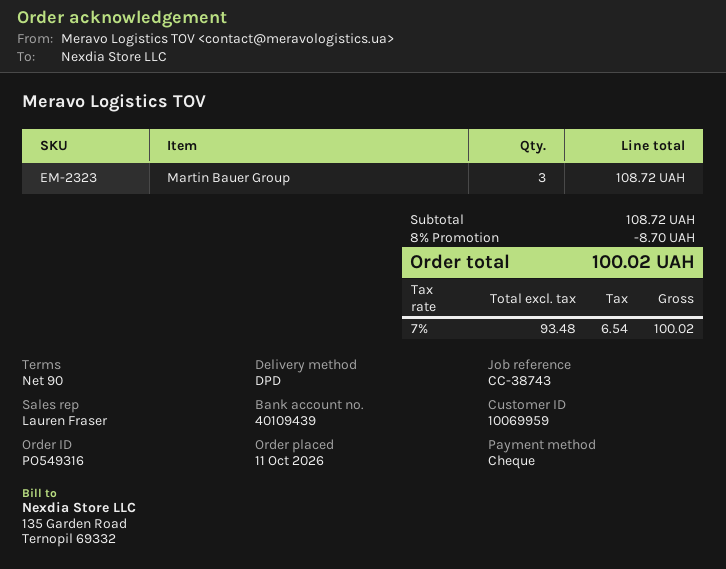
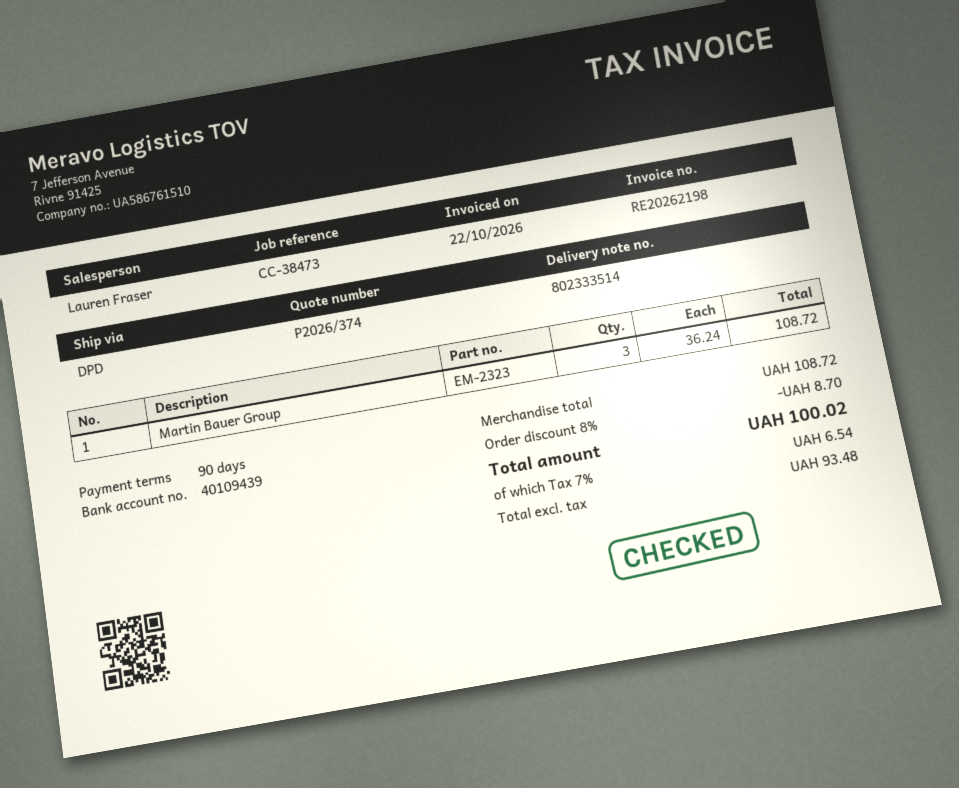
reference: CC-38743 -> CC-38473

